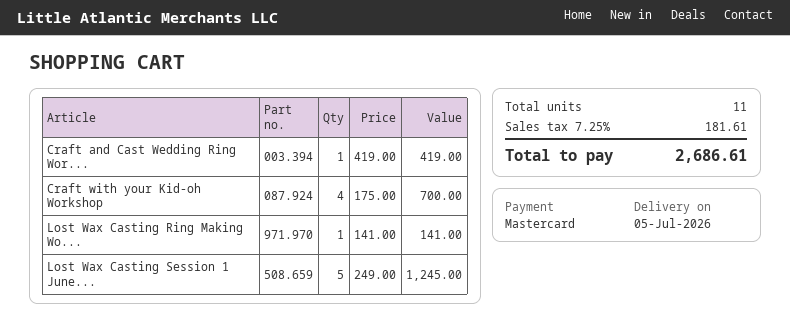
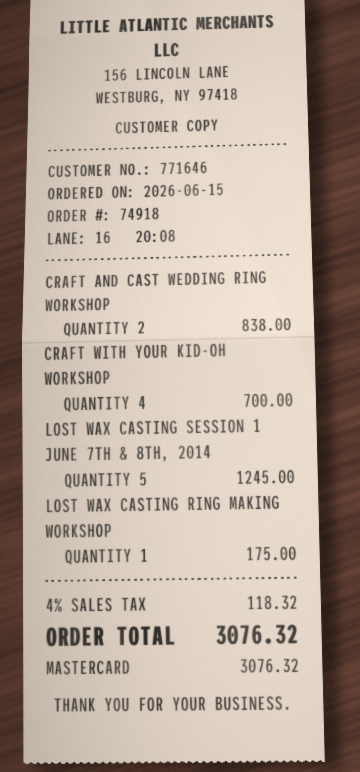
Craft and Cast Wedding Ring Wor...: 1 for 419.00 -> 2 for 838.00
Lost Wax Casting Ring Making Wo...: 1 for 141.00 -> 1 for 175.00
tax: 7.25% = 181.61 -> 4% = 118.32
total: 2686.61 -> 3076.32

